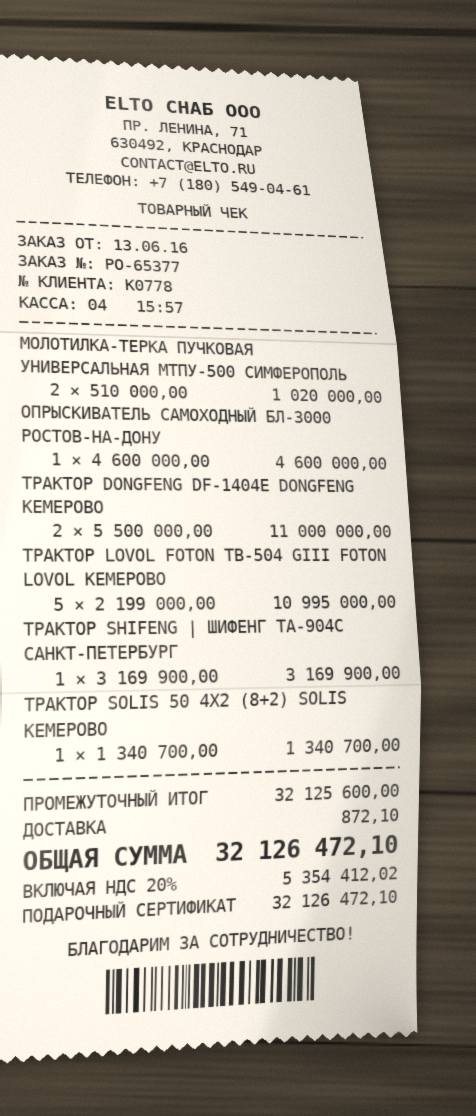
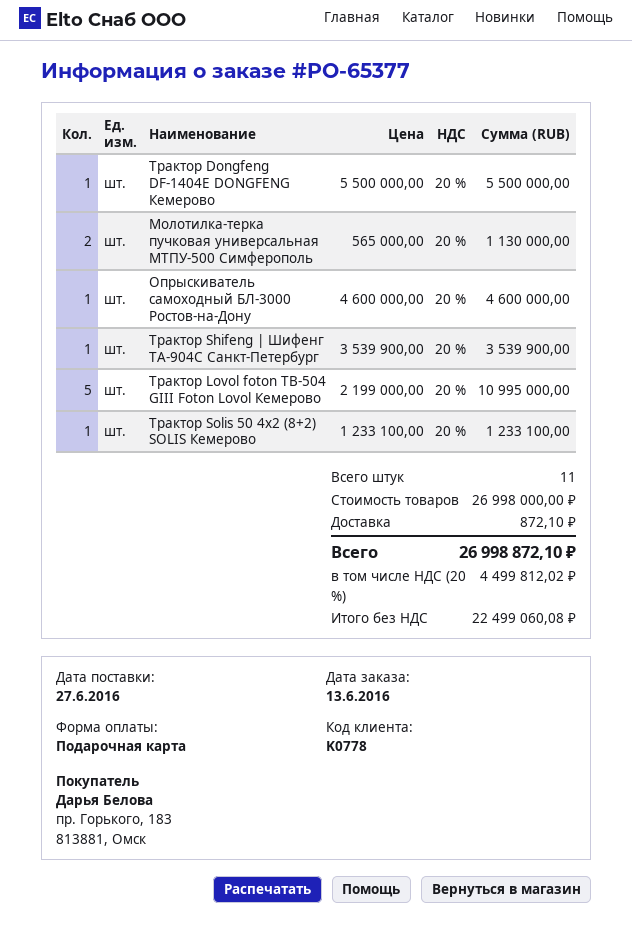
МОЛОТИЛКА-ТЕРКА ПУЧКОВАЯ УНИВЕРСАЛЬНАЯ МТПУ-500 СИМФЕРОПОЛЬ: 2 x 510000.00 = 1020000.00 -> 2 x 565000.00 = 1130000.00
ТРАКТОР DONGFENG DF-1404E DONGFENG КЕМЕРОВО: 2 x 5500000.00 = 11000000.00 -> 1 x 5500000.00 = 5500000.00
ТРАКТОР SHIFENG | ШИФЕНГ ТА-904С САНКТ-ПЕТЕРБУРГ: 1 x 3169900.00 = 3169900.00 -> 1 x 3539900.00 = 3539900.00
ТРАКТОР SOLIS 50 4X2 (8+2) SOLIS КЕМЕРОВО: 1 x 1340700.00 = 1340700.00 -> 1 x 1233100.00 = 1233100.00
subtotal: 32125600.00 -> 26998000.00
tax: 20% = 5354412.02 -> 20% = 4499812.02
total: 32126472.10 -> 26998872.10

